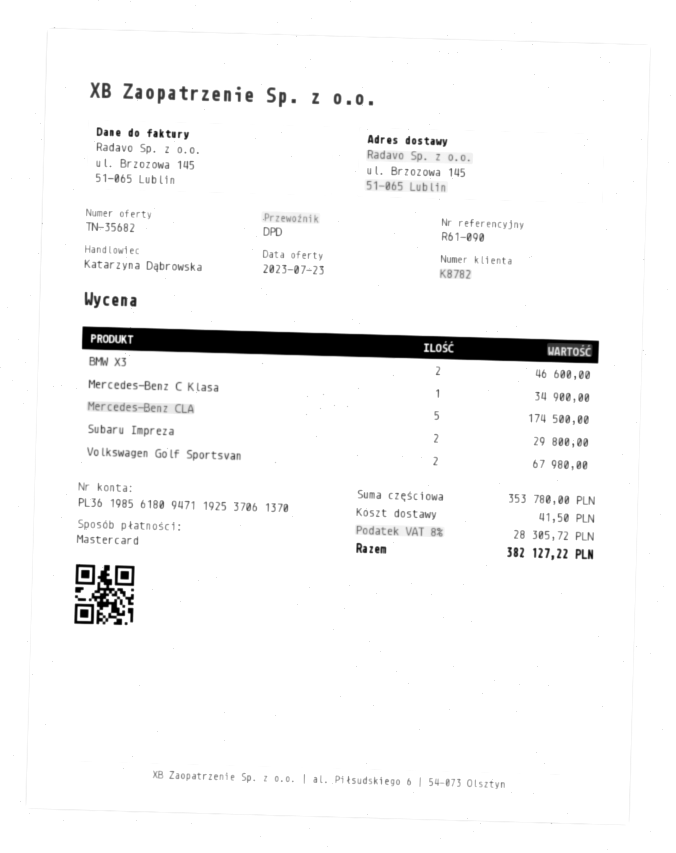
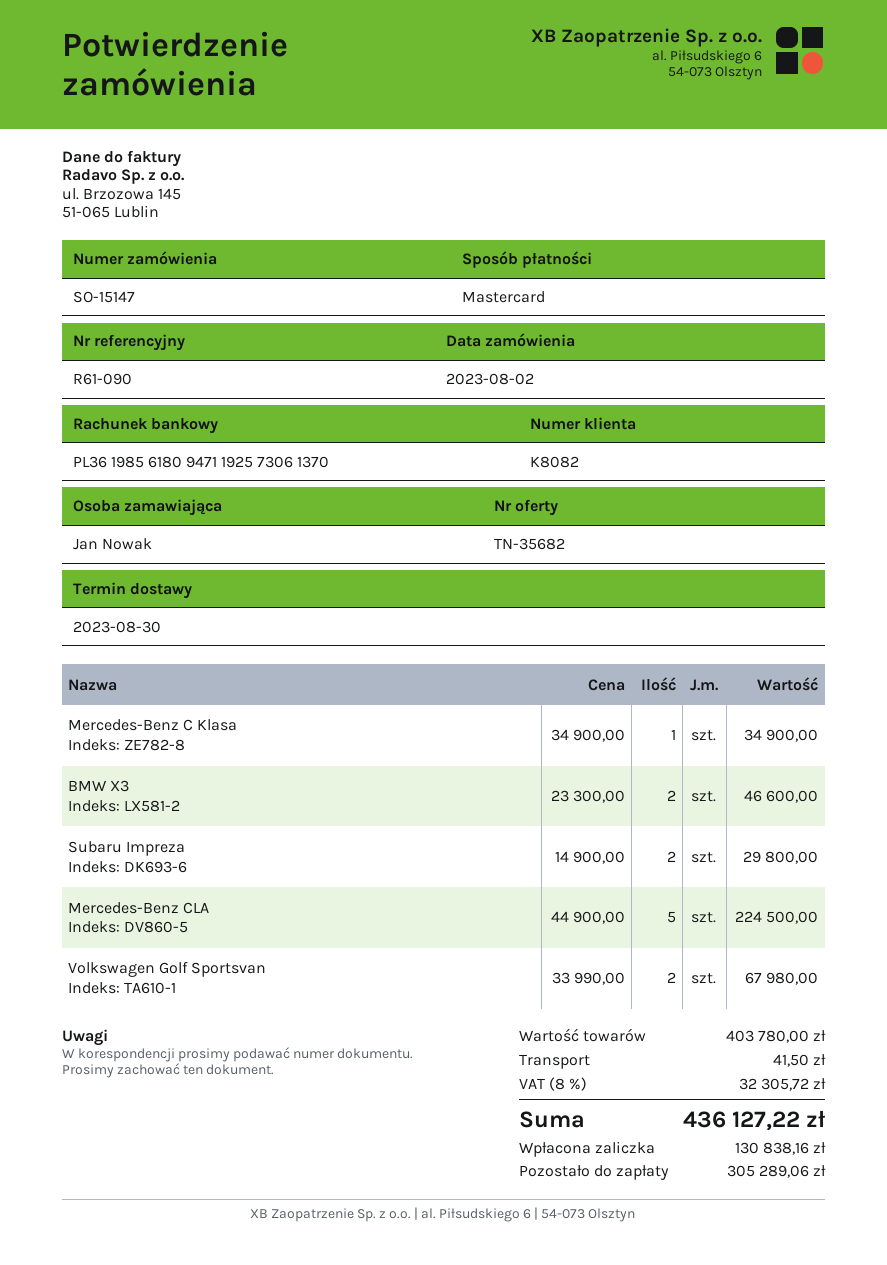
customer number: K8782 -> K8082
bank account: PL36198561809471192537061370 -> PL36198561809471192573061370
Mercedes-Benz CLA: 5 for 174500.00 -> 5 for 224500.00
subtotal: 353780.00 -> 403780.00
tax: 8% = 28305.72 -> 8% = 32305.72
total: 382127.22 -> 436127.22

